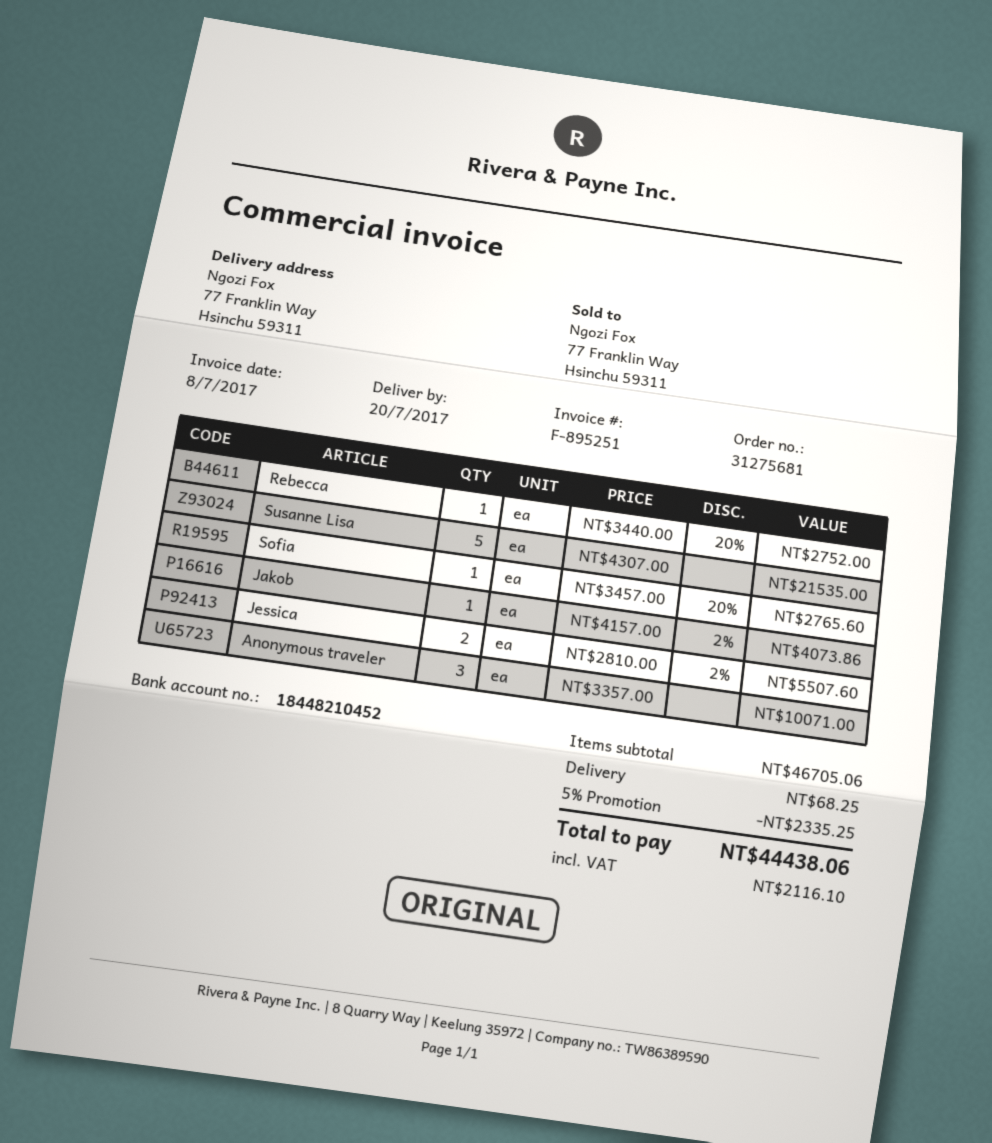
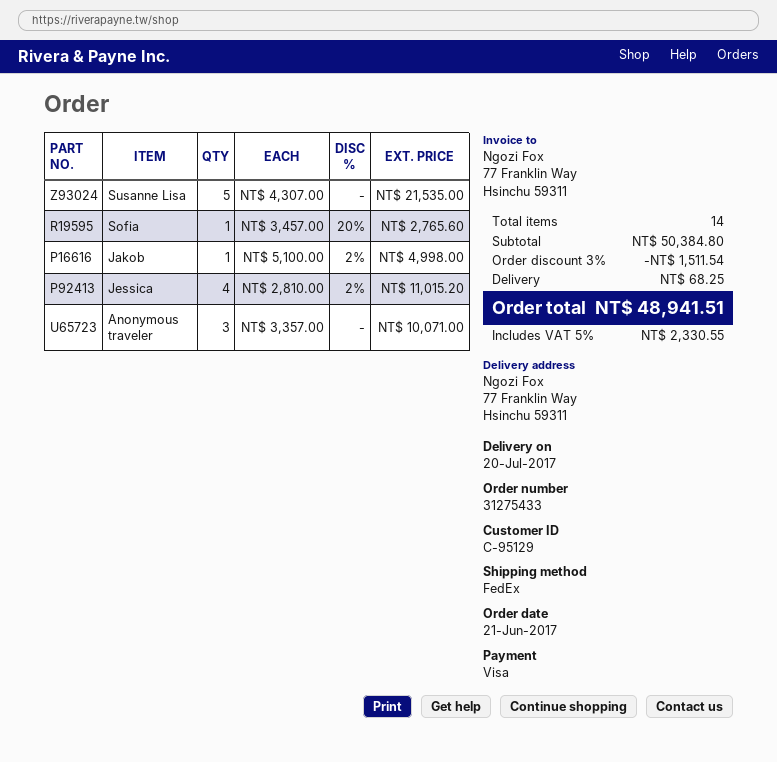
order number: 31275681 -> 31275433
Rebecca: 1 x 3440.00 - 20% = 2752.00 -> none
Jakob: 1 x 4157.00 - 2% = 4073.86 -> 1 x 5100.00 - 2% = 4998.00
Jessica: 2 x 2810.00 - 2% = 5507.60 -> 4 x 2810.00 - 2% = 11015.20
subtotal: 46705.06 -> 50384.80
discount: 5% = 2335.25 -> 3% = 1511.54
tax: 2116.10 -> 2330.55
total: 44438.06 -> 48941.51

